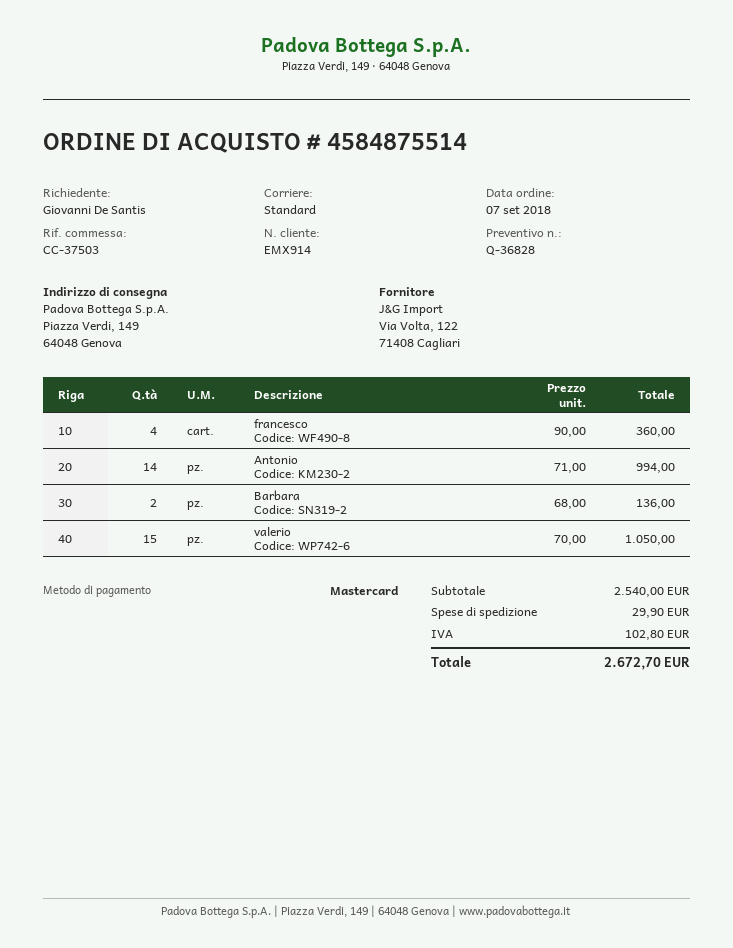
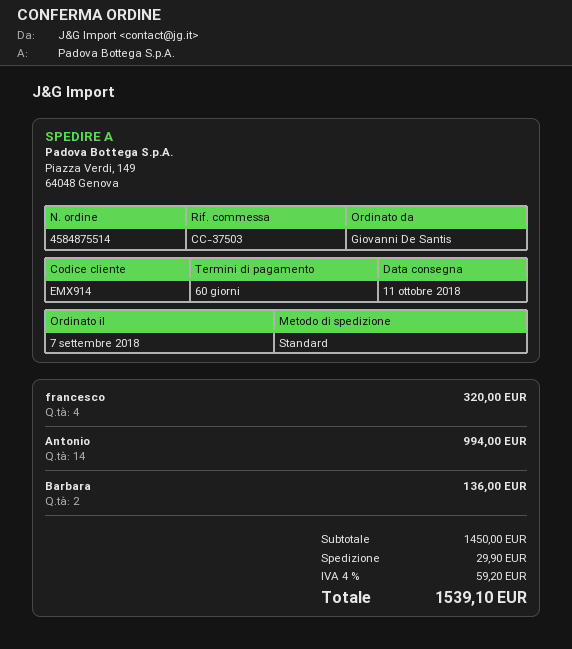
francesco: 4 for 360.00 -> 4 for 320.00
valerio: 15 for 1050.00 -> none
subtotal: 2540.00 -> 1450.00
tax: 102.80 -> 59.20
total: 2672.70 -> 1539.10

